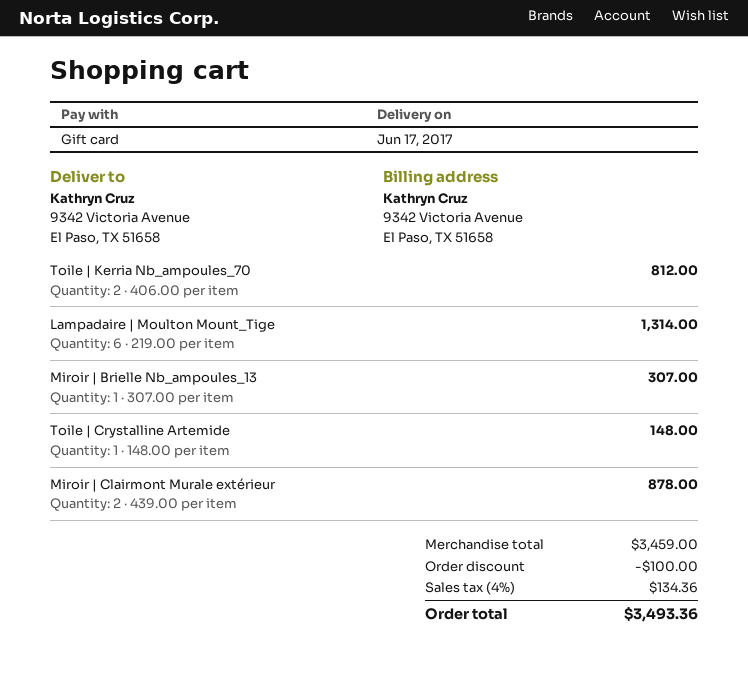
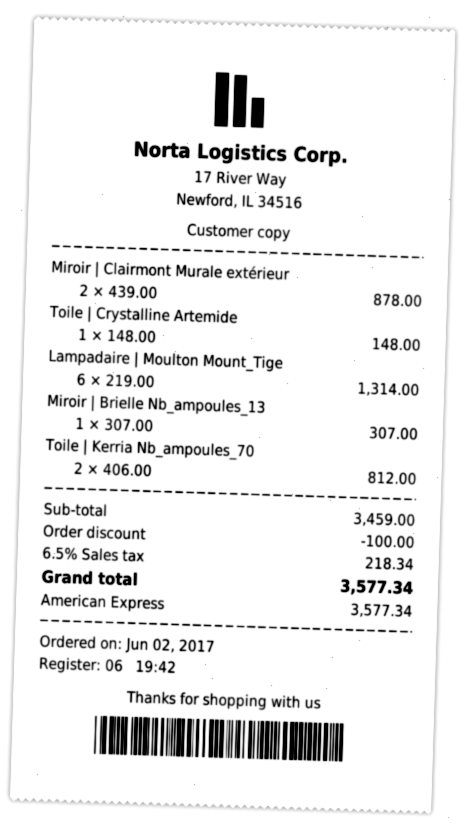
payment method: gift card -> American Express
tax: 4% = 134.36 -> 6.5% = 218.34
total: 3493.36 -> 3577.34

